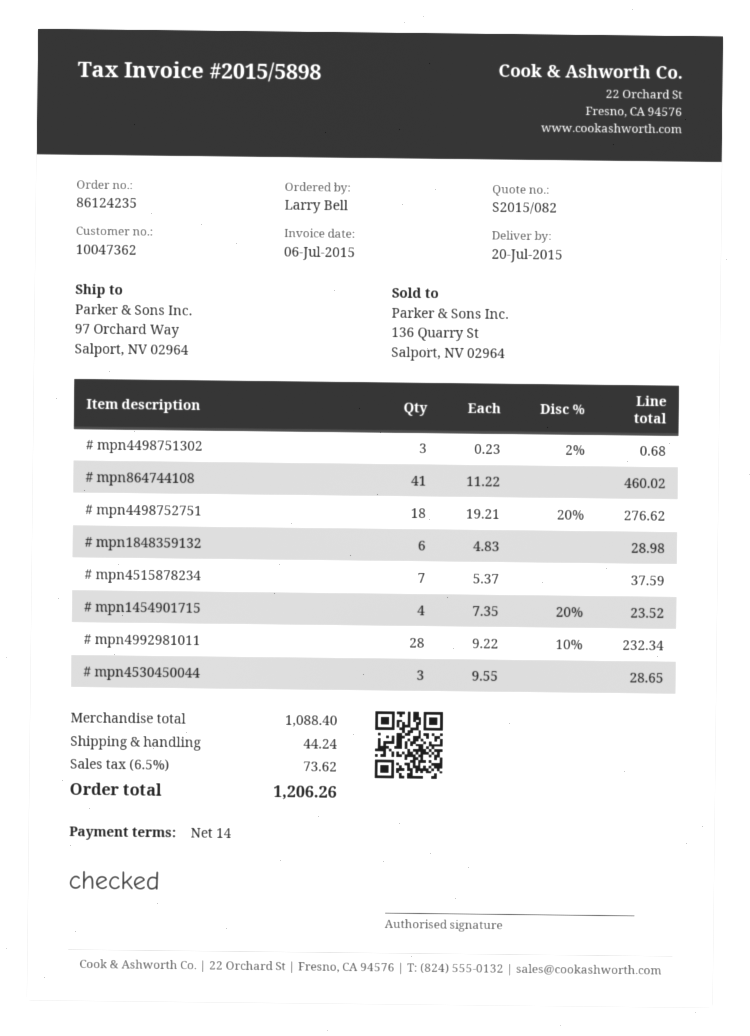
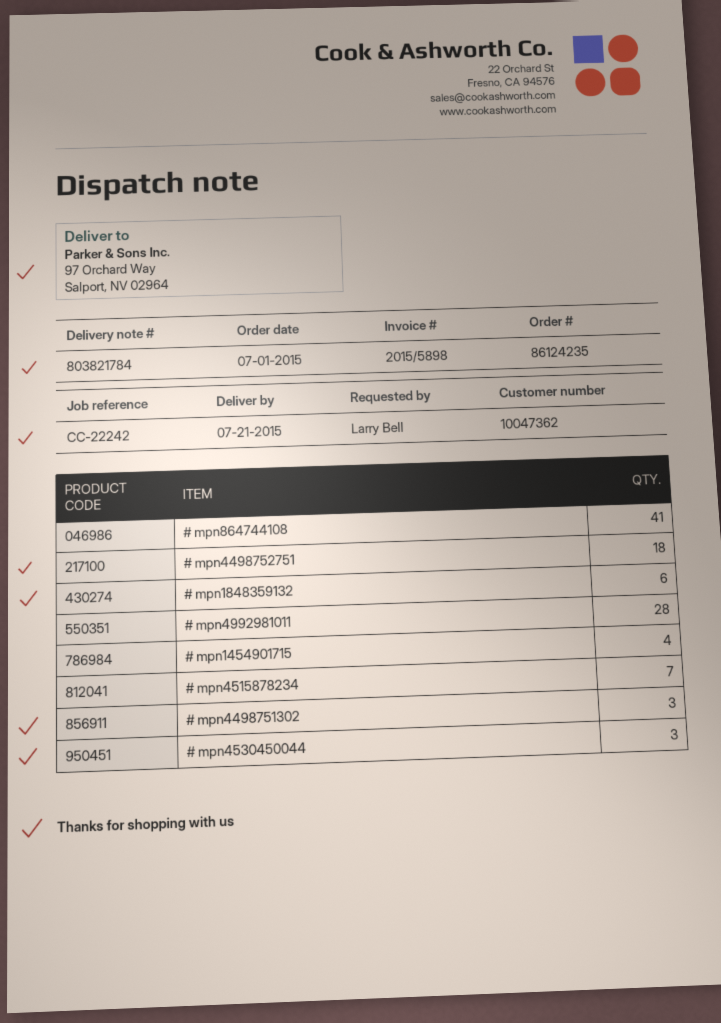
delivery date: 2015-07-20 -> 2015-07-21

